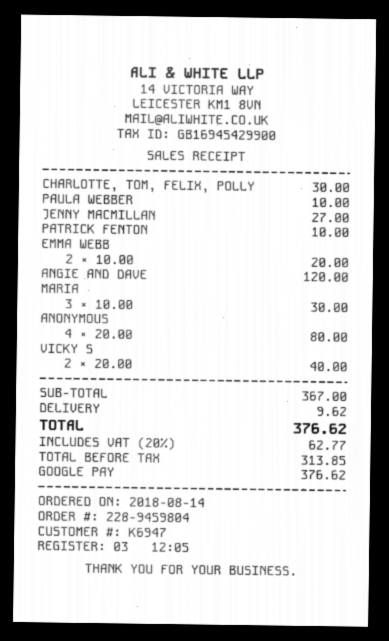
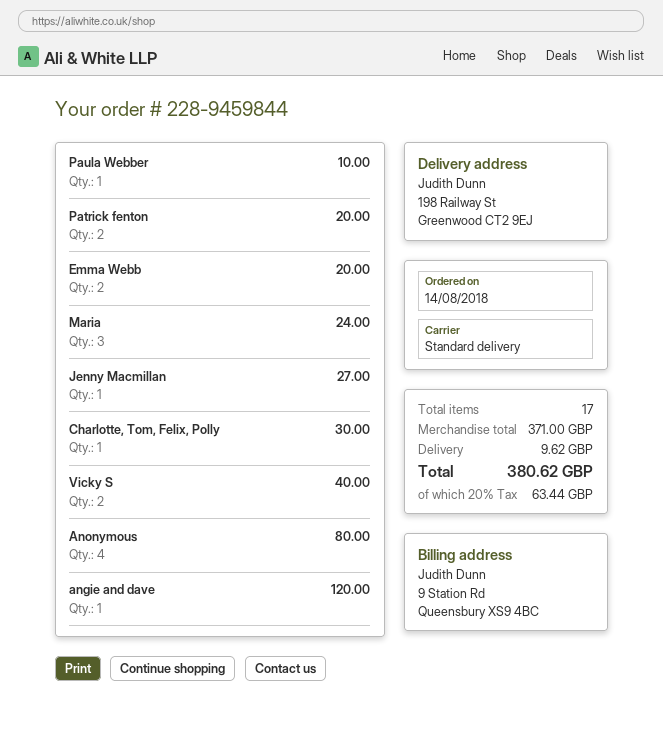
order number: 228-9459804 -> 228-9459844
PATRICK FENTON: 1 for 10.00 -> 2 for 20.00
MARIA: 3 for 30.00 -> 3 for 24.00
subtotal: 367.00 -> 371.00
tax: 20% = 62.77 -> 20% = 63.44
total: 376.62 -> 380.62

